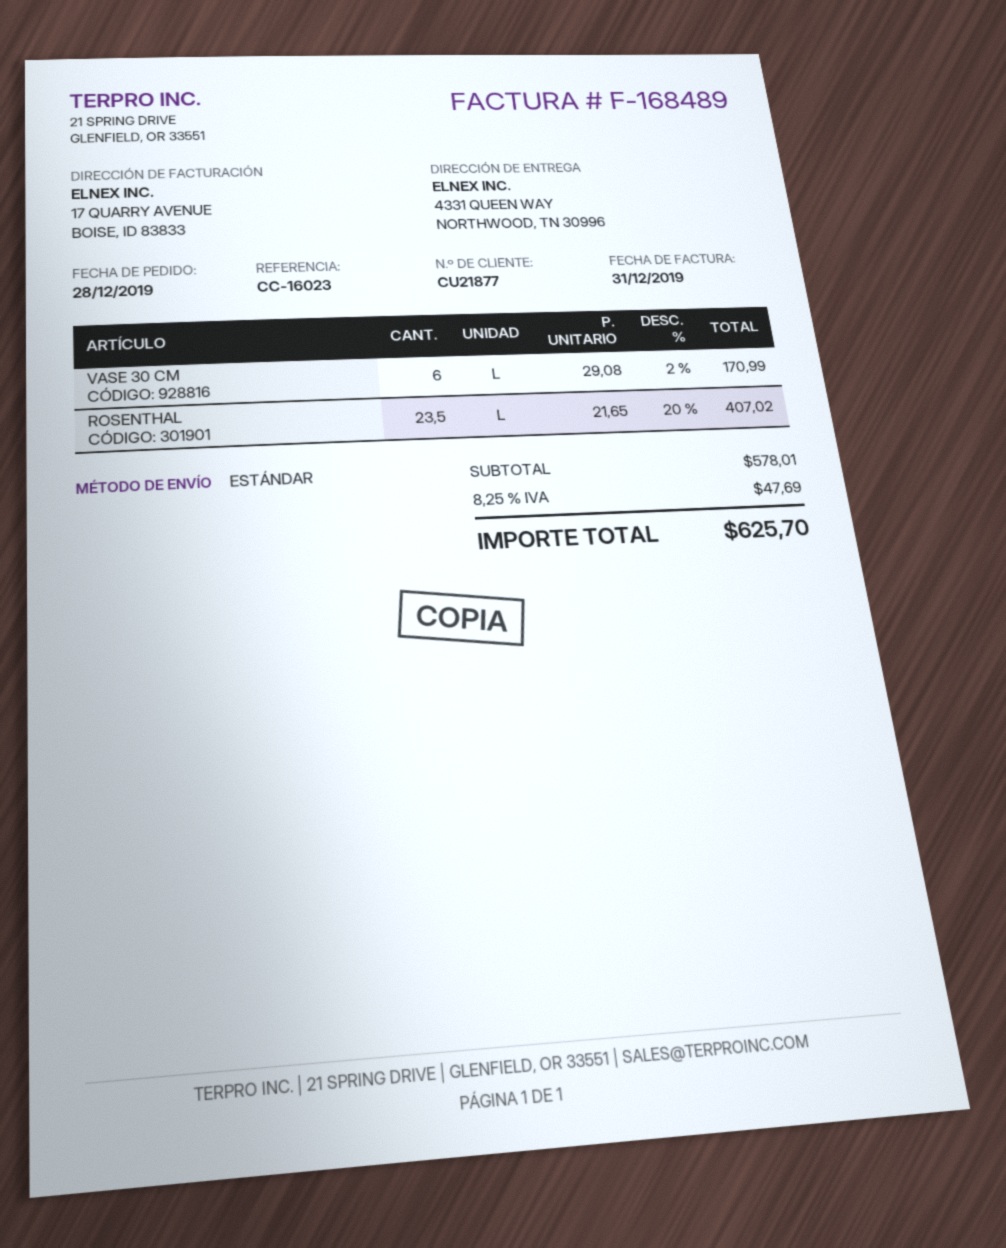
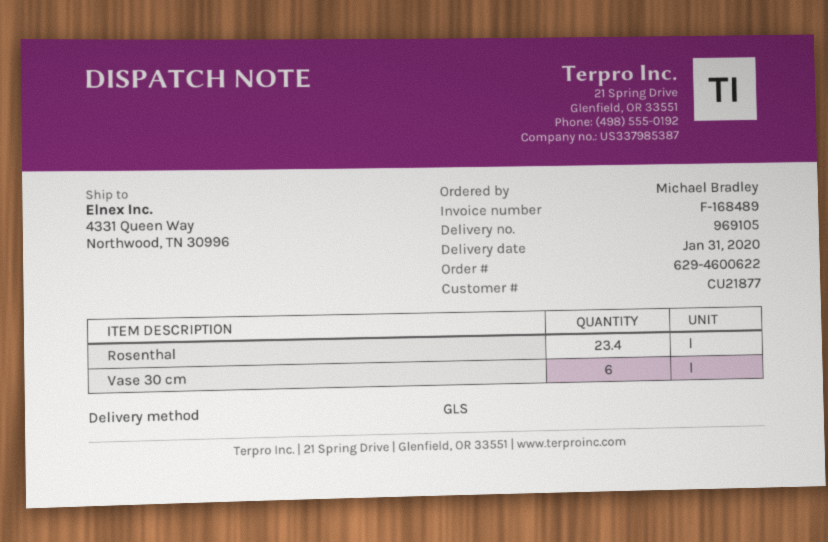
shipping method: standard -> GLS
ROSENTHAL: 23.5 -> 23.4

